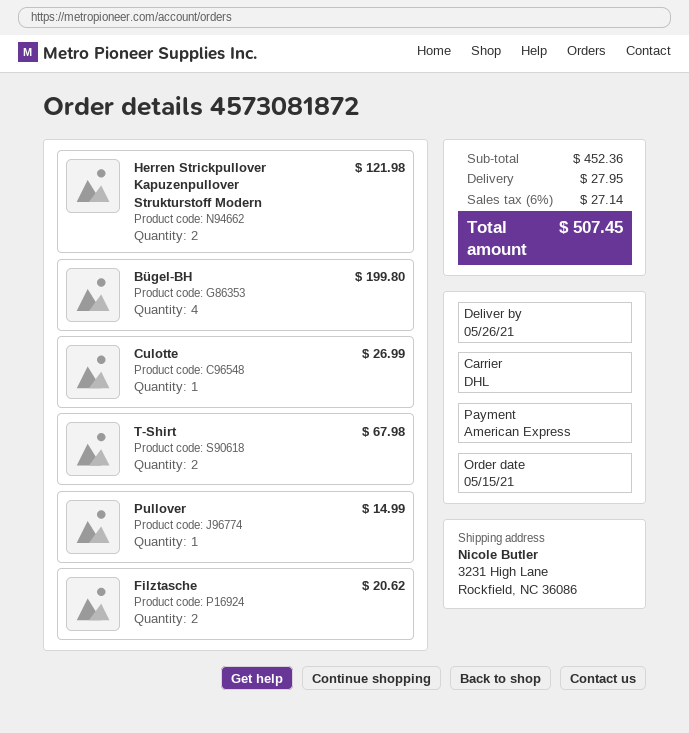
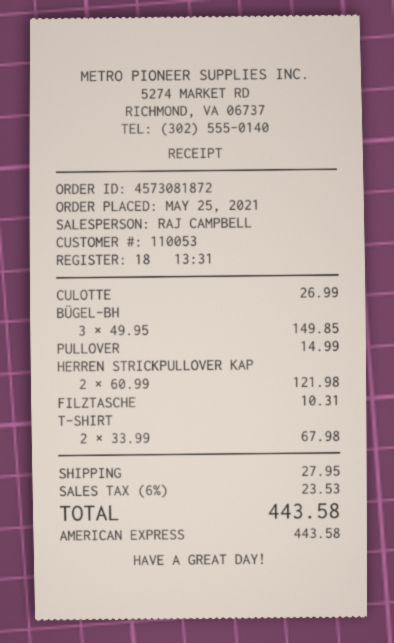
order date: 2021-05-15 -> 2021-05-25
Bügel-BH: 4 for 199.80 -> 3 for 149.85
Filztasche: 2 for 20.62 -> 1 for 10.31
tax: 6% = 27.14 -> 6% = 23.53
total: 507.45 -> 443.58

